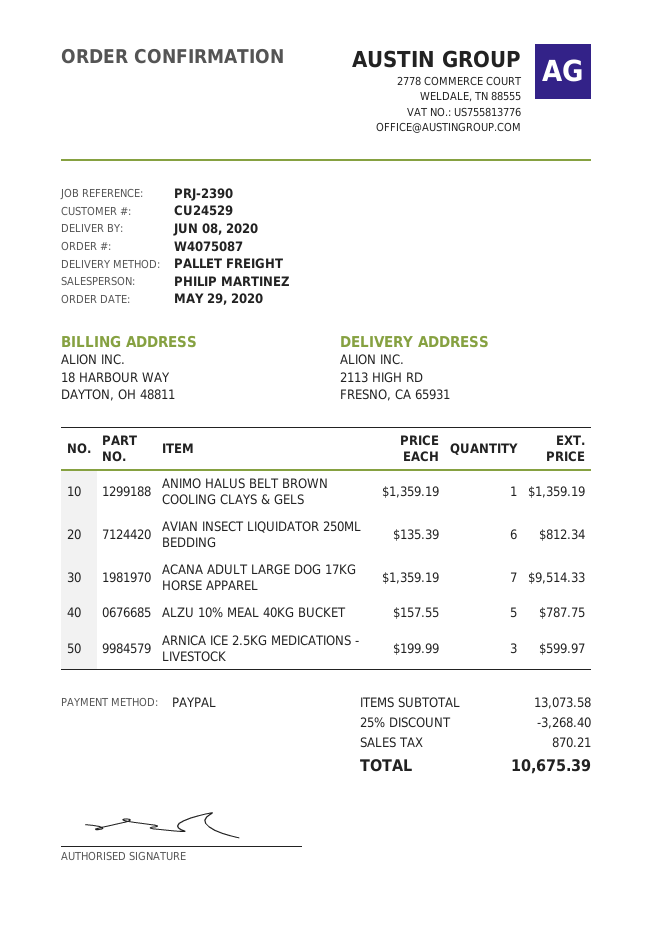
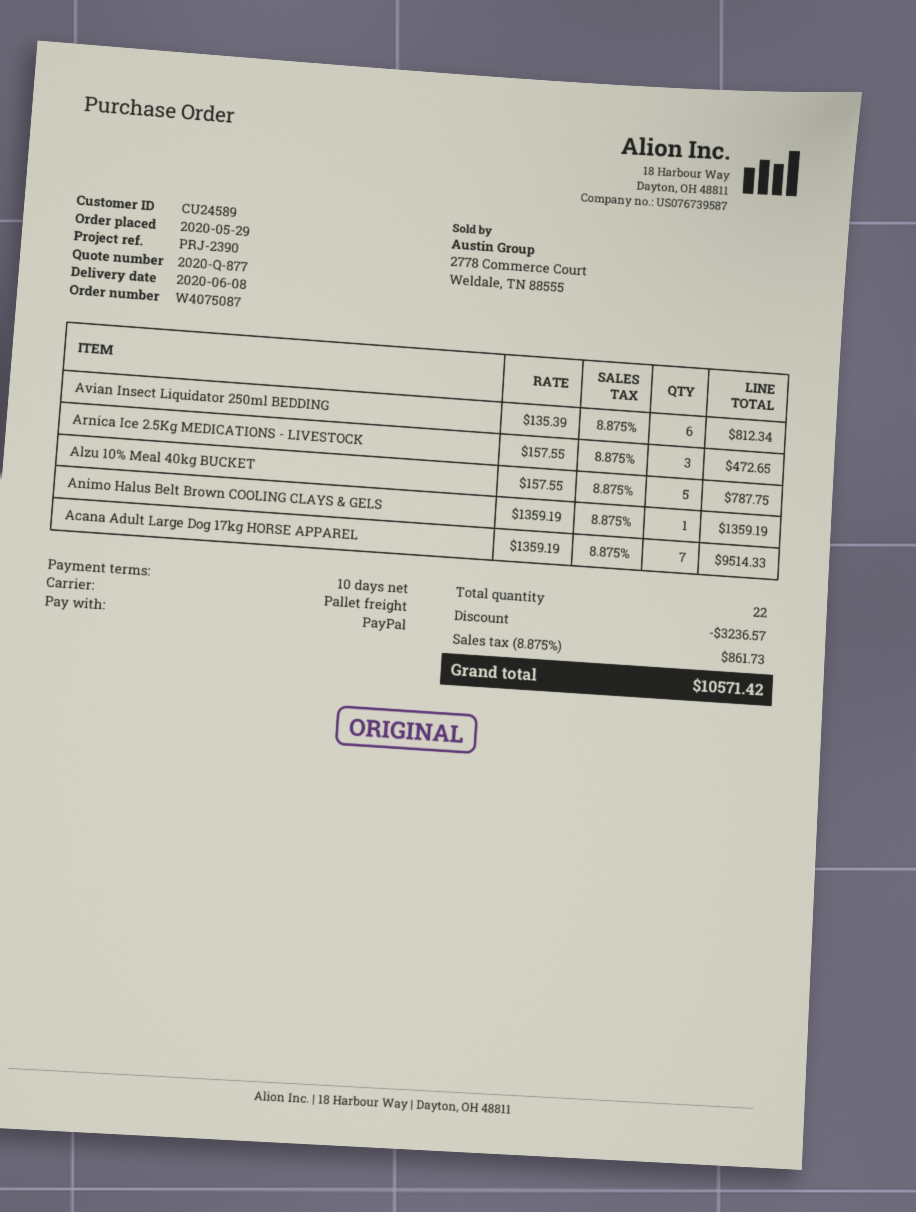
customer number: CU24529 -> CU24589
ARNICA ICE 2.5KG MEDICATIONS - LIVESTOCK: 3 x 199.99 = 599.97 -> 3 x 157.55 = 472.65
discount: 3268.40 -> 3236.57
tax: 870.21 -> 861.73
total: 10675.39 -> 10571.42

